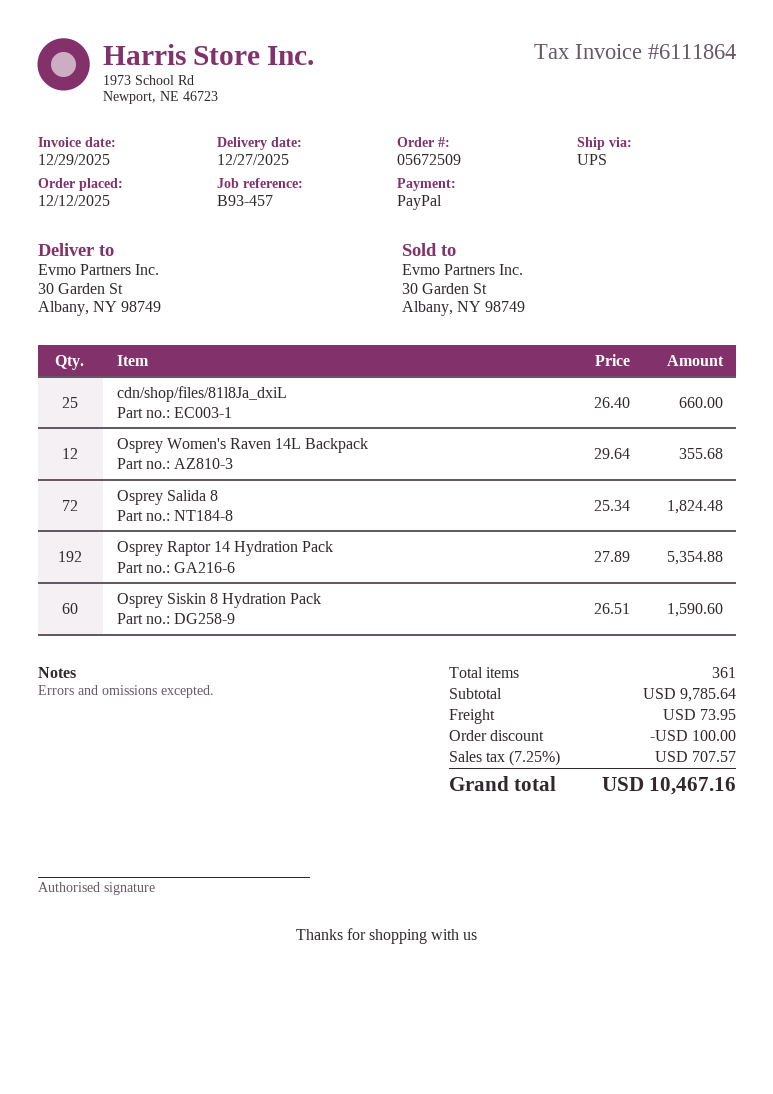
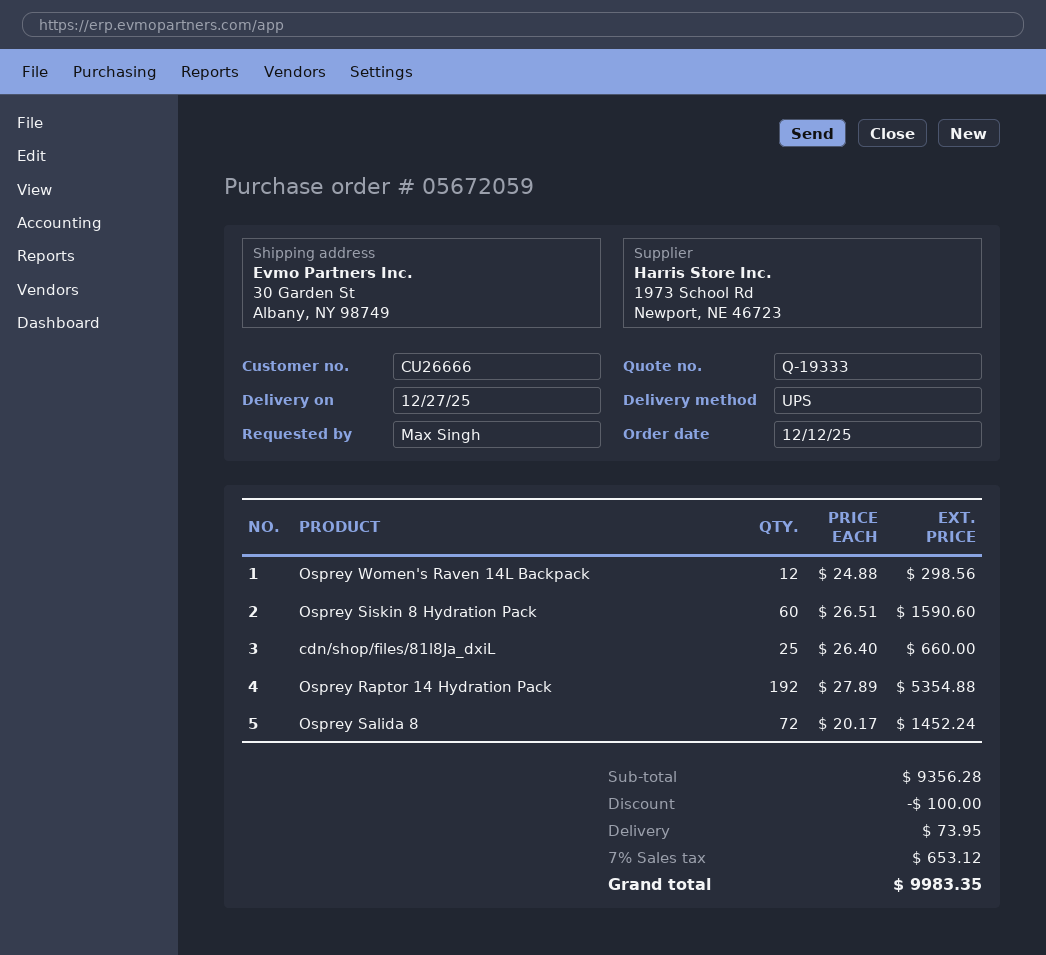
order number: 05672509 -> 05672059
Osprey Women's Raven 14L Backpack: 12 x 29.64 = 355.68 -> 12 x 24.88 = 298.56
Osprey Salida 8: 72 x 25.34 = 1824.48 -> 72 x 20.17 = 1452.24
subtotal: 9785.64 -> 9356.28
tax: 7.25% = 707.57 -> 7% = 653.12
total: 10467.16 -> 9983.35

